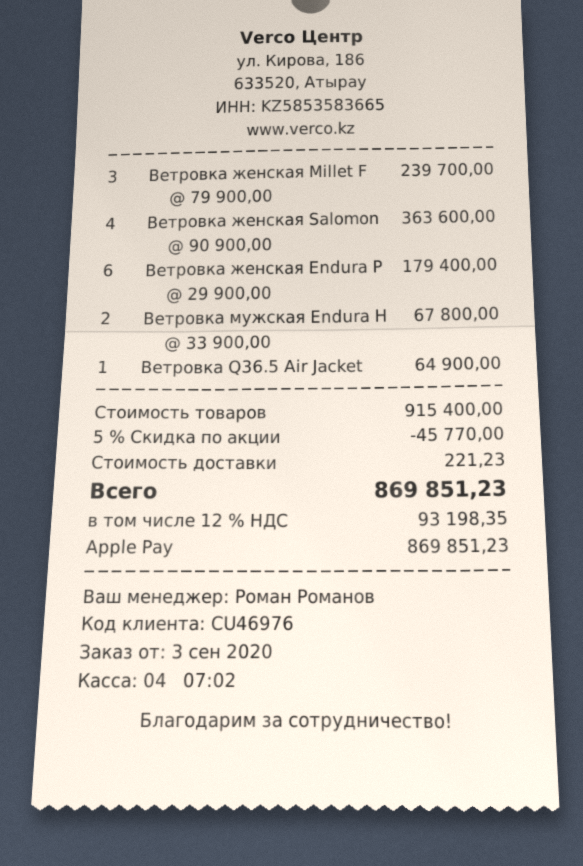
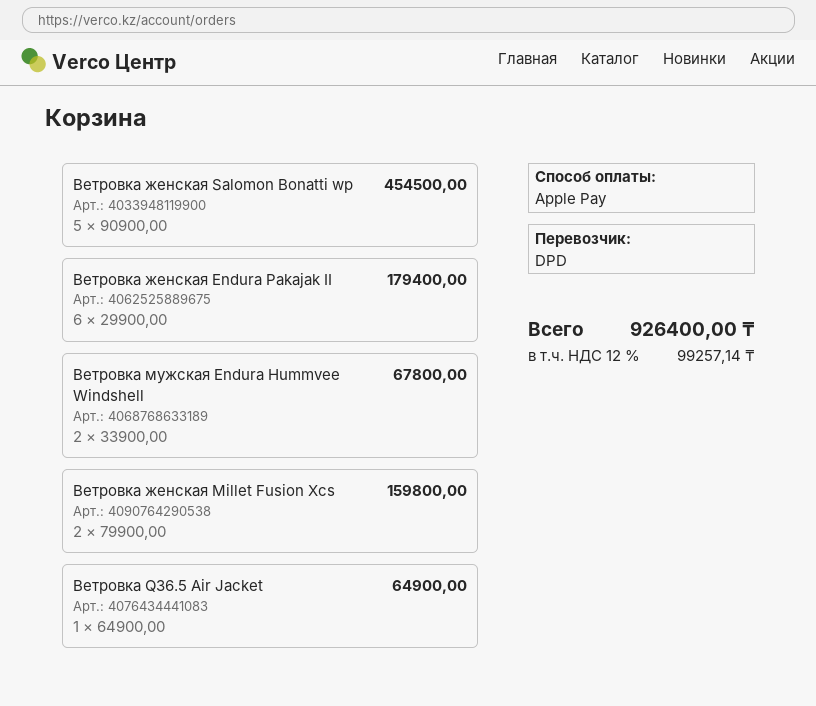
Ветровка женская Millet F: 3 x 79900.00 = 239700.00 -> 2 x 79900.00 = 159800.00
Ветровка женская Salomon: 4 x 90900.00 = 363600.00 -> 5 x 90900.00 = 454500.00
discount: 5% = 45770.00 -> none
shipping: 221.23 -> none
tax: 12% = 93198.35 -> 12% = 99257.14
total: 869851.23 -> 926400.00

